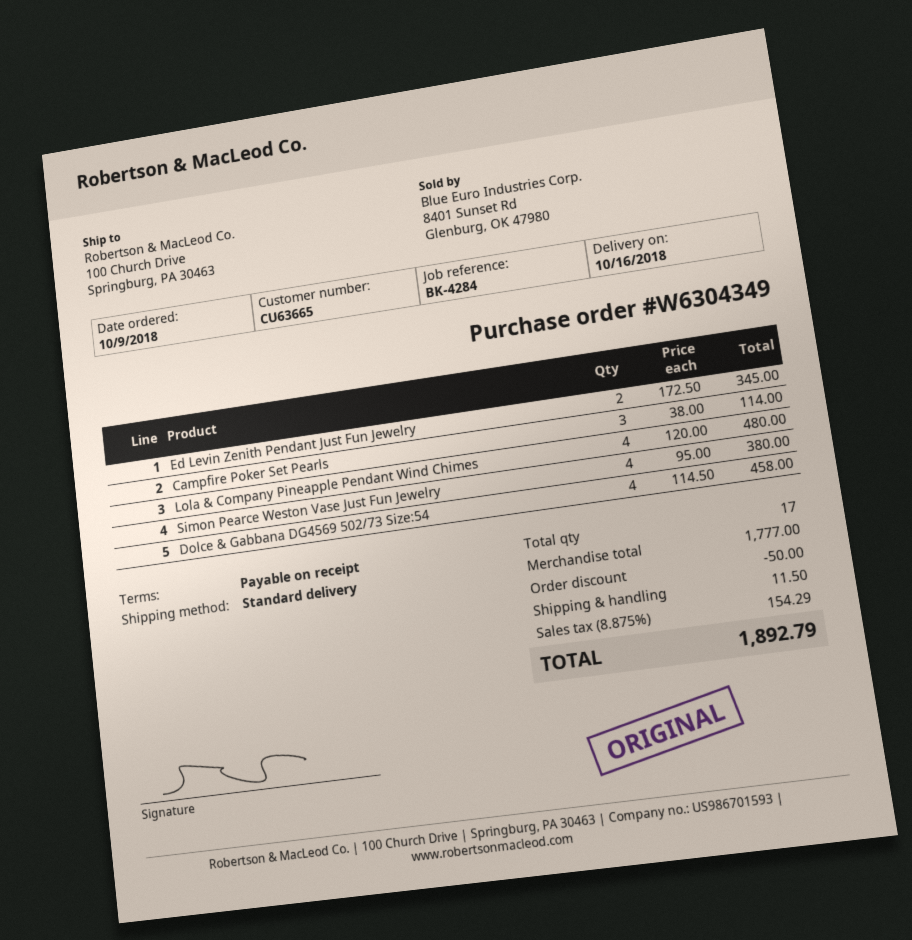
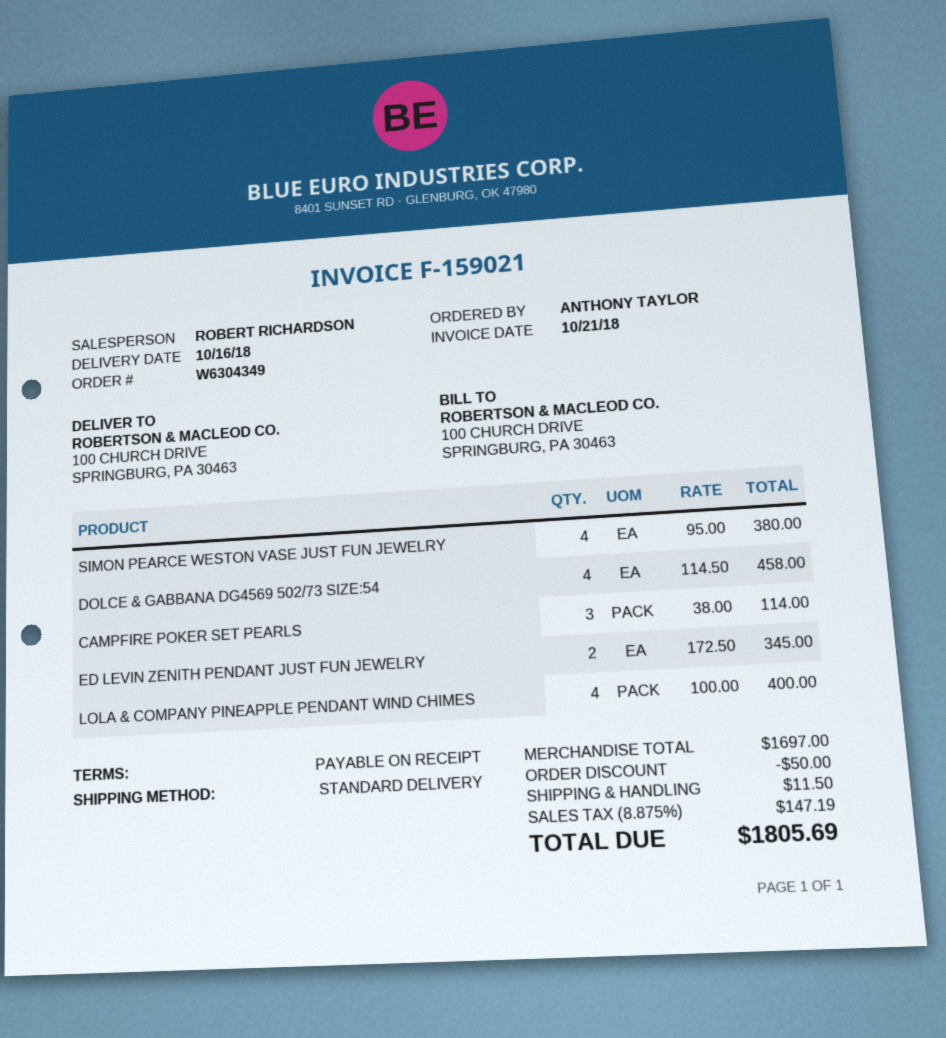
Lola & Company Pineapple Pendant Wind Chimes: 4 x 120.00 = 480.00 -> 4 x 100.00 = 400.00
subtotal: 1777.00 -> 1697.00
tax: 8.875% = 154.29 -> 8.875% = 147.19
total: 1892.79 -> 1805.69

